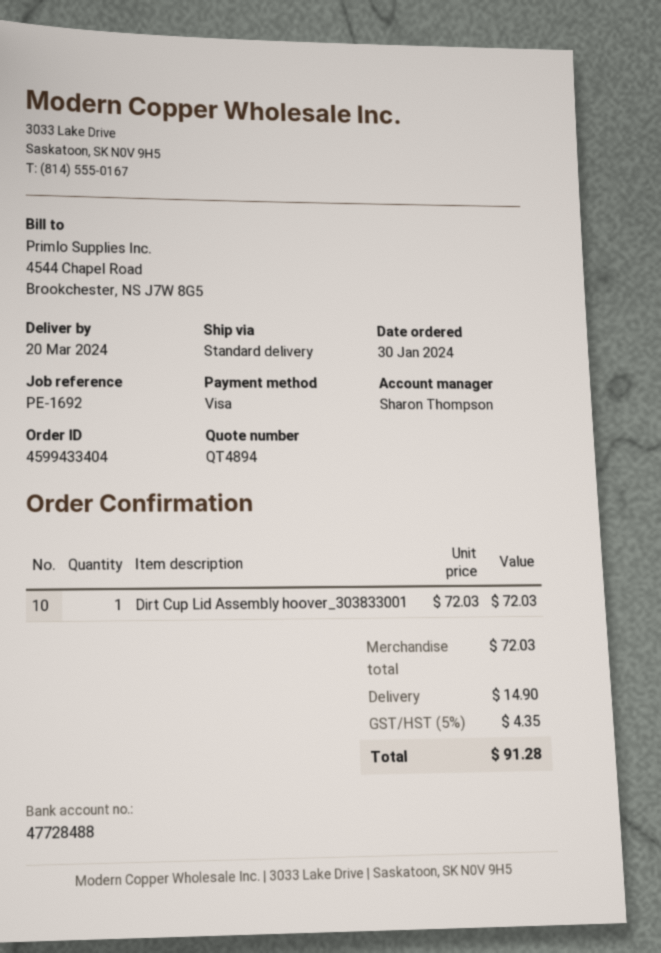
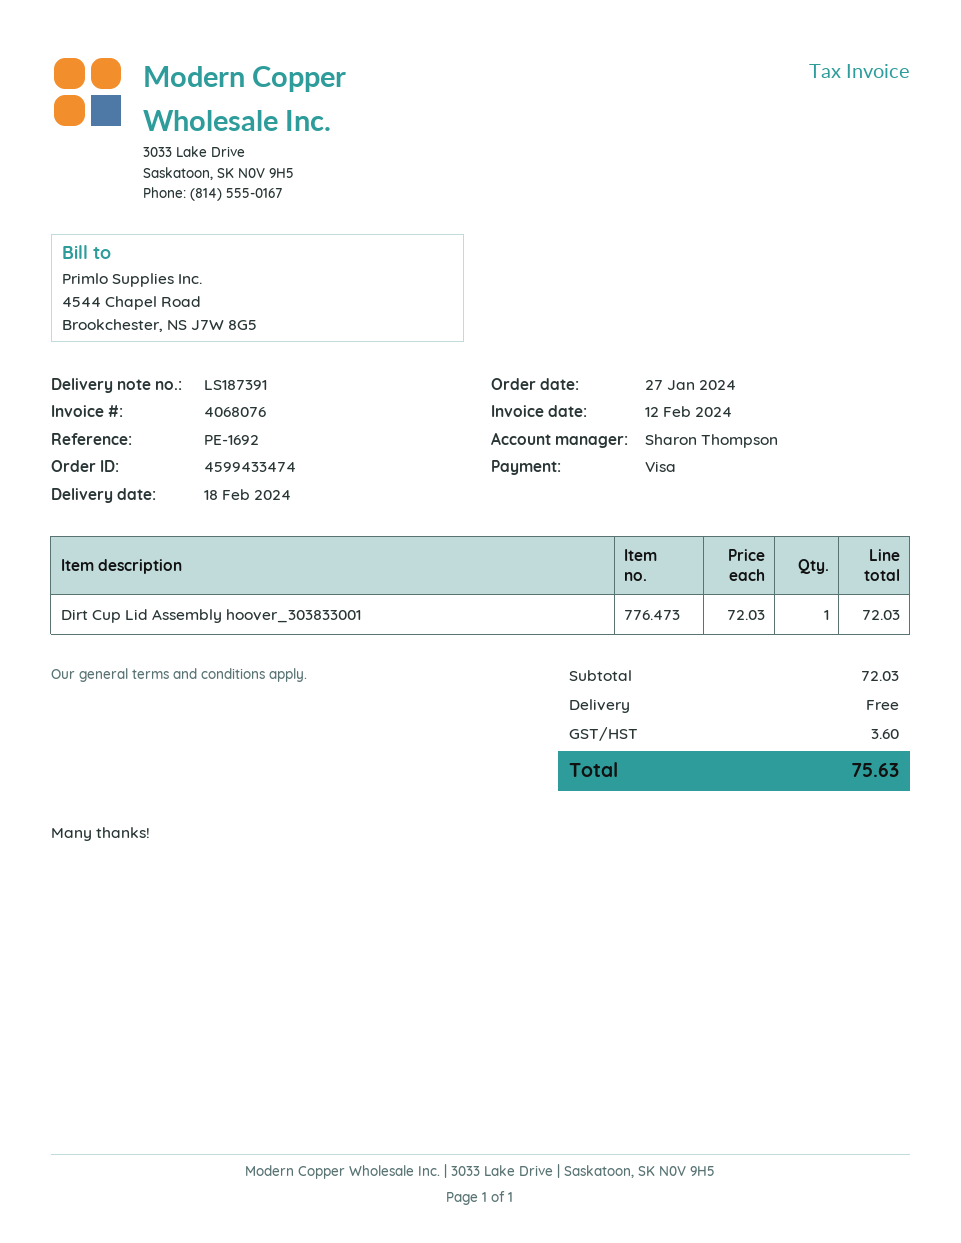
order number: 4599433404 -> 4599433474
order date: 2024-01-30 -> 2024-01-27
delivery date: 2024-03-20 -> 2024-02-18
shipping: 14.90 -> 0.00
tax: 4.35 -> 3.60
total: 91.28 -> 75.63

